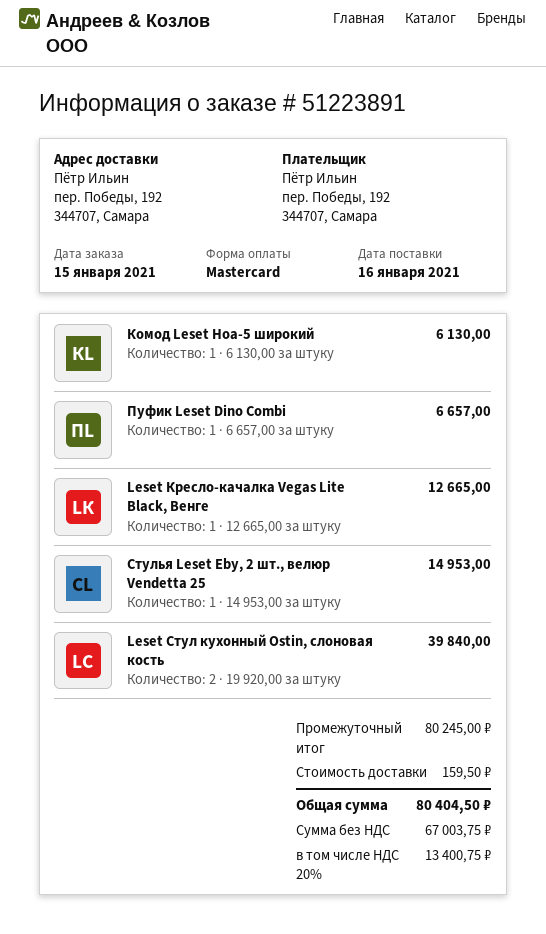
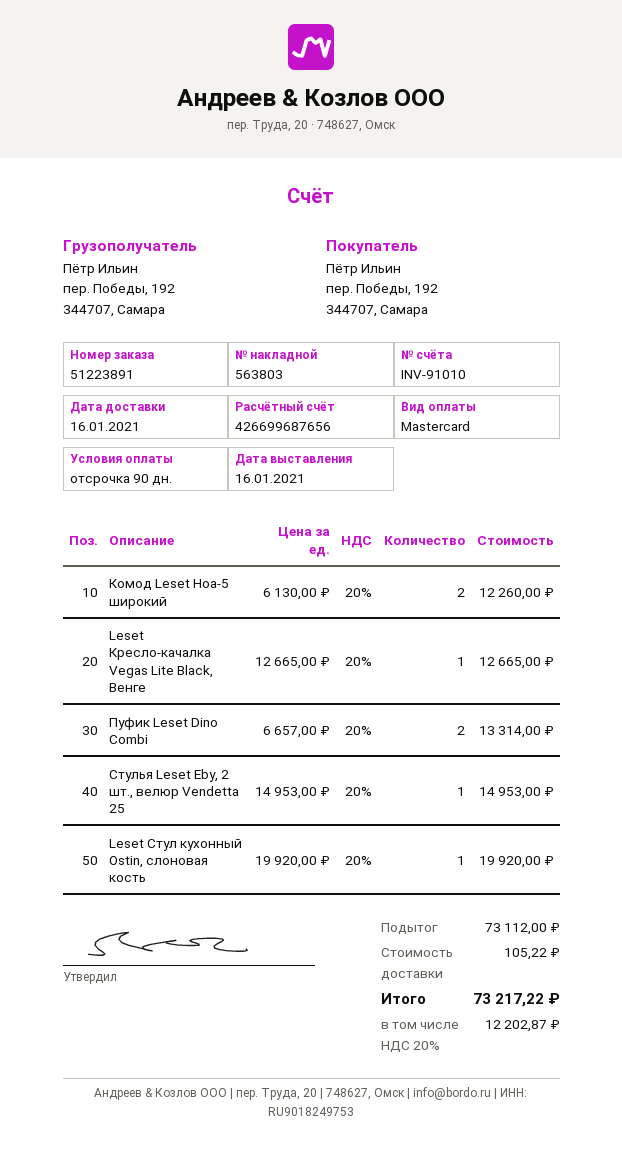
Комод Leset Ноа-5 широкий: 1 x 6130.00 = 6130.00 -> 2 x 6130.00 = 12260.00
Пуфик Leset Dino Combi: 1 x 6657.00 = 6657.00 -> 2 x 6657.00 = 13314.00
Leset Стул кухонный Ostin, слоновая кость: 2 x 19920.00 = 39840.00 -> 1 x 19920.00 = 19920.00
subtotal: 80245.00 -> 73112.00
shipping: 159.50 -> 105.22
tax: 20% = 13400.75 -> 20% = 12202.87
total: 80404.50 -> 73217.22

